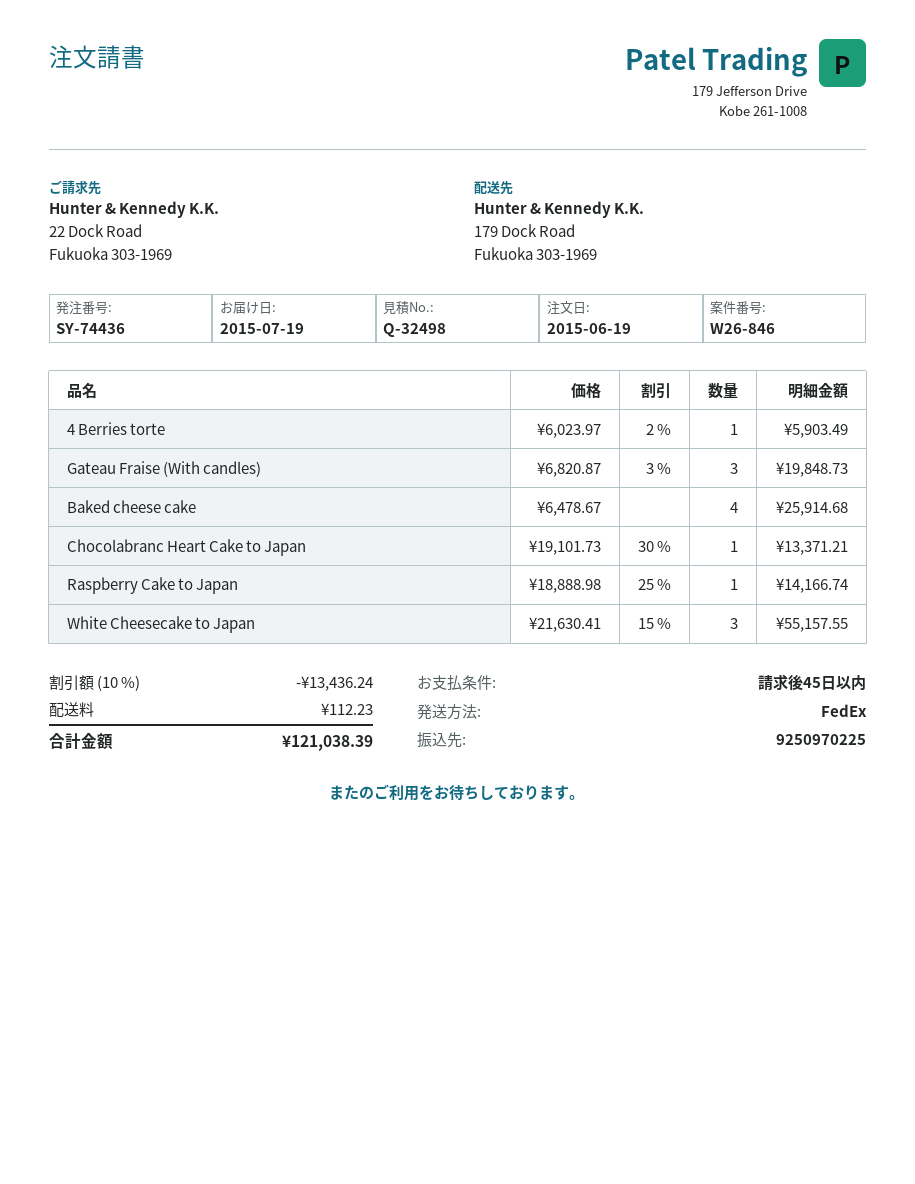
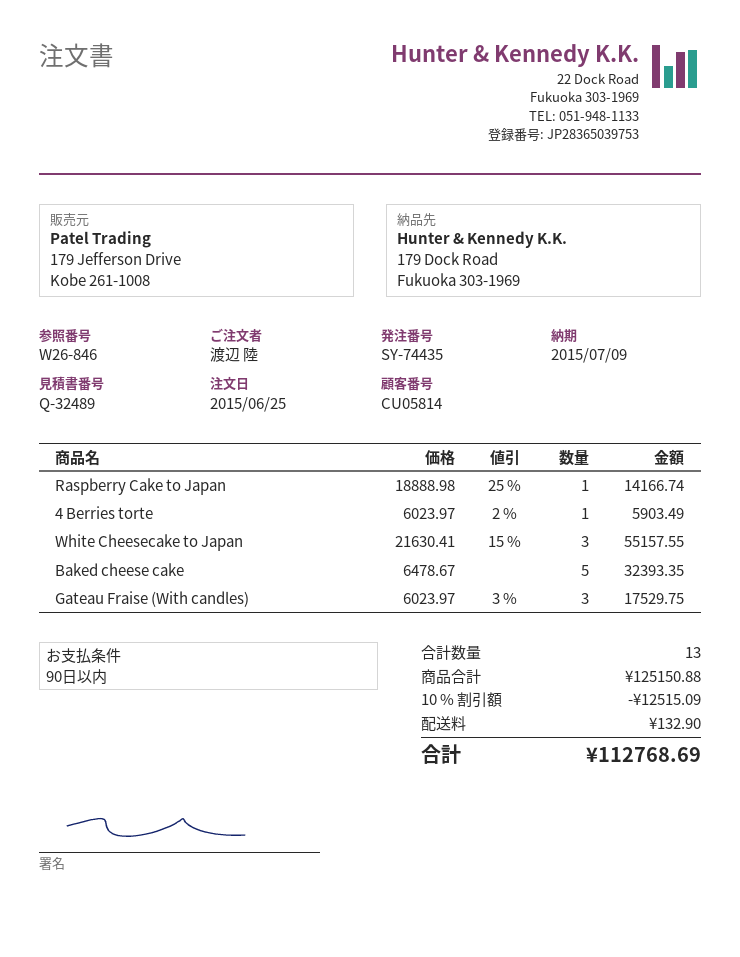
quote number: Q-32498 -> Q-32489
order number: SY-74436 -> SY-74435
order date: 2015-06-19 -> 2015-06-25
delivery date: 2015-07-19 -> 2015-07-09
payment terms: 45 days -> 90 days
Gateau Fraise (With candles): 3 x 6820.87 - 3% = 19848.73 -> 3 x 6023.97 - 3% = 17529.75
Baked cheese cake: 4 x 6478.67 = 25914.68 -> 5 x 6478.67 = 32393.35
Chocolabranc Heart Cake to Japan: 1 x 19101.73 - 30% = 13371.21 -> none
discount: 10% = 13436.24 -> 10% = 12515.09
shipping: 112.23 -> 132.90
total: 121038.39 -> 112768.69

